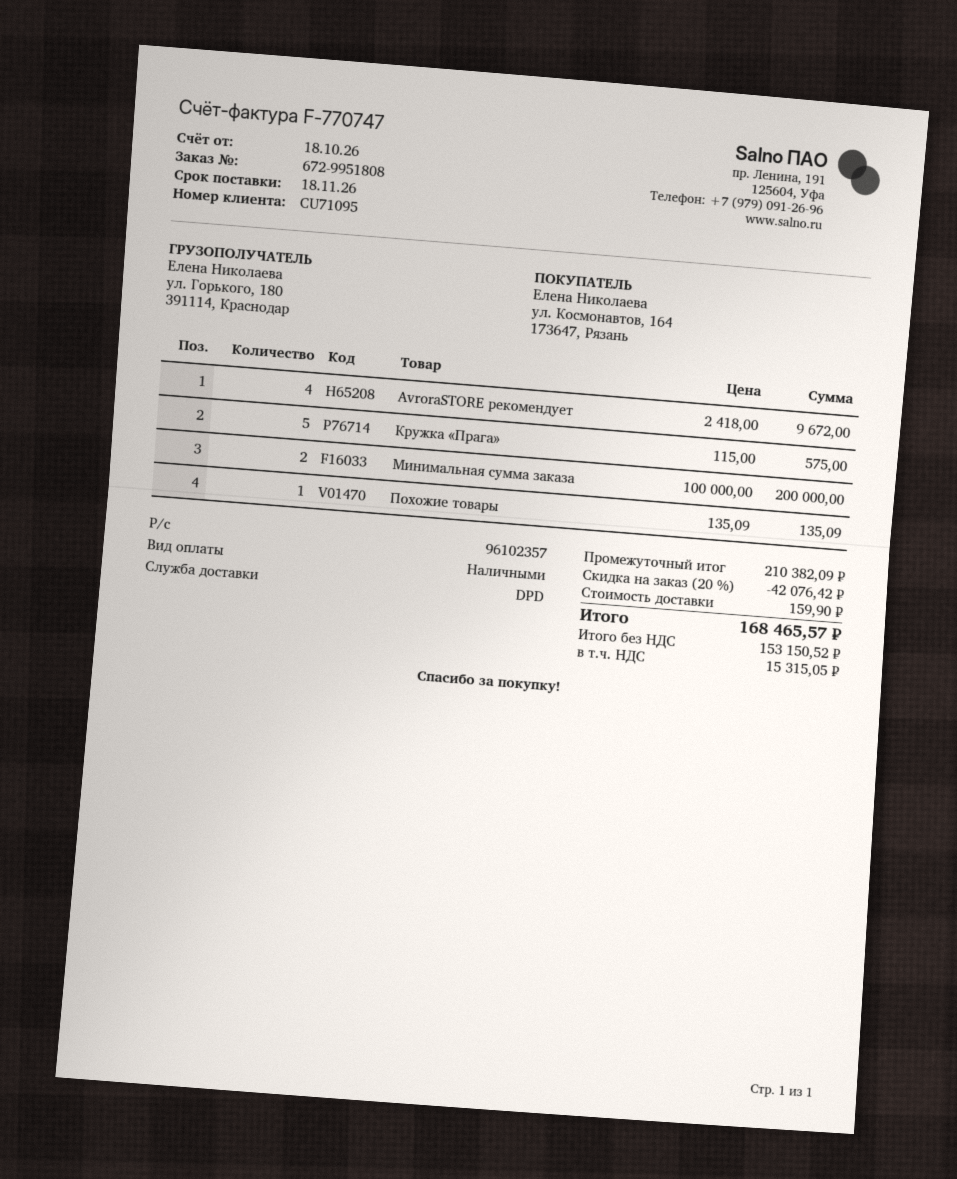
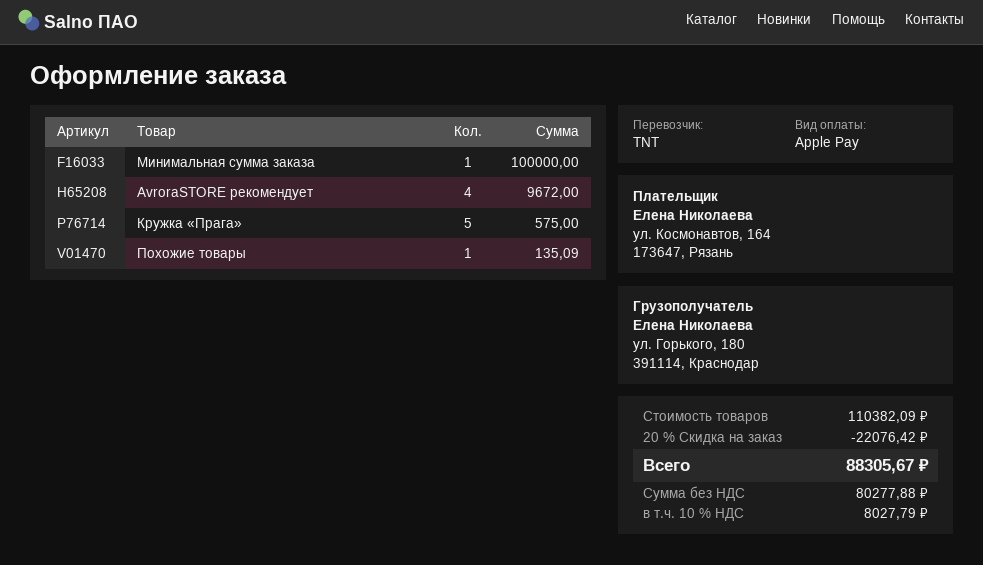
payment method: cash -> Apple Pay
shipping method: DPD -> TNT
Минимальная сумма заказа: 2 for 200000.00 -> 1 for 100000.00
subtotal: 210382.09 -> 110382.09
discount: 20% = 42076.42 -> 20% = 22076.42
shipping: 159.90 -> none
net: 153150.52 -> 80277.88
tax: 15315.05 -> 8027.79
total: 168465.57 -> 88305.67

